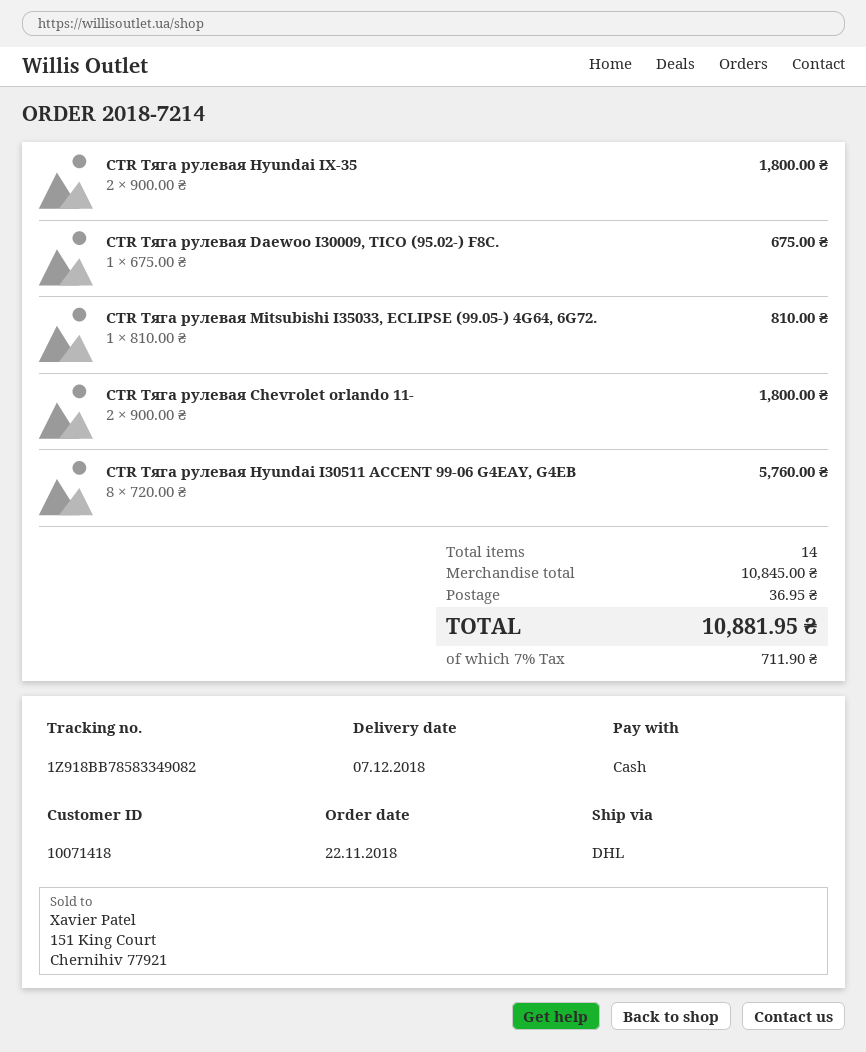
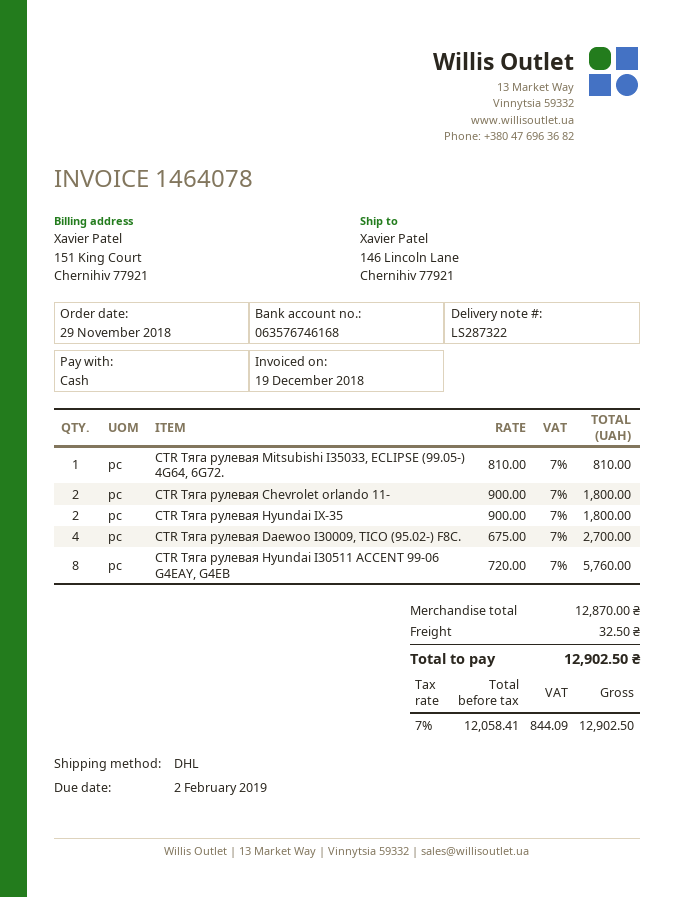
order date: 2018-11-22 -> 2018-11-29
CTR Тяга рулевая Daewoo I30009, TICO (95.02-) F8C.: 1 x 675.00 = 675.00 -> 4 x 675.00 = 2700.00
subtotal: 10845.00 -> 12870.00
shipping: 36.95 -> 32.50
tax: 7% = 711.90 -> 7% = 844.09
total: 10881.95 -> 12902.50

